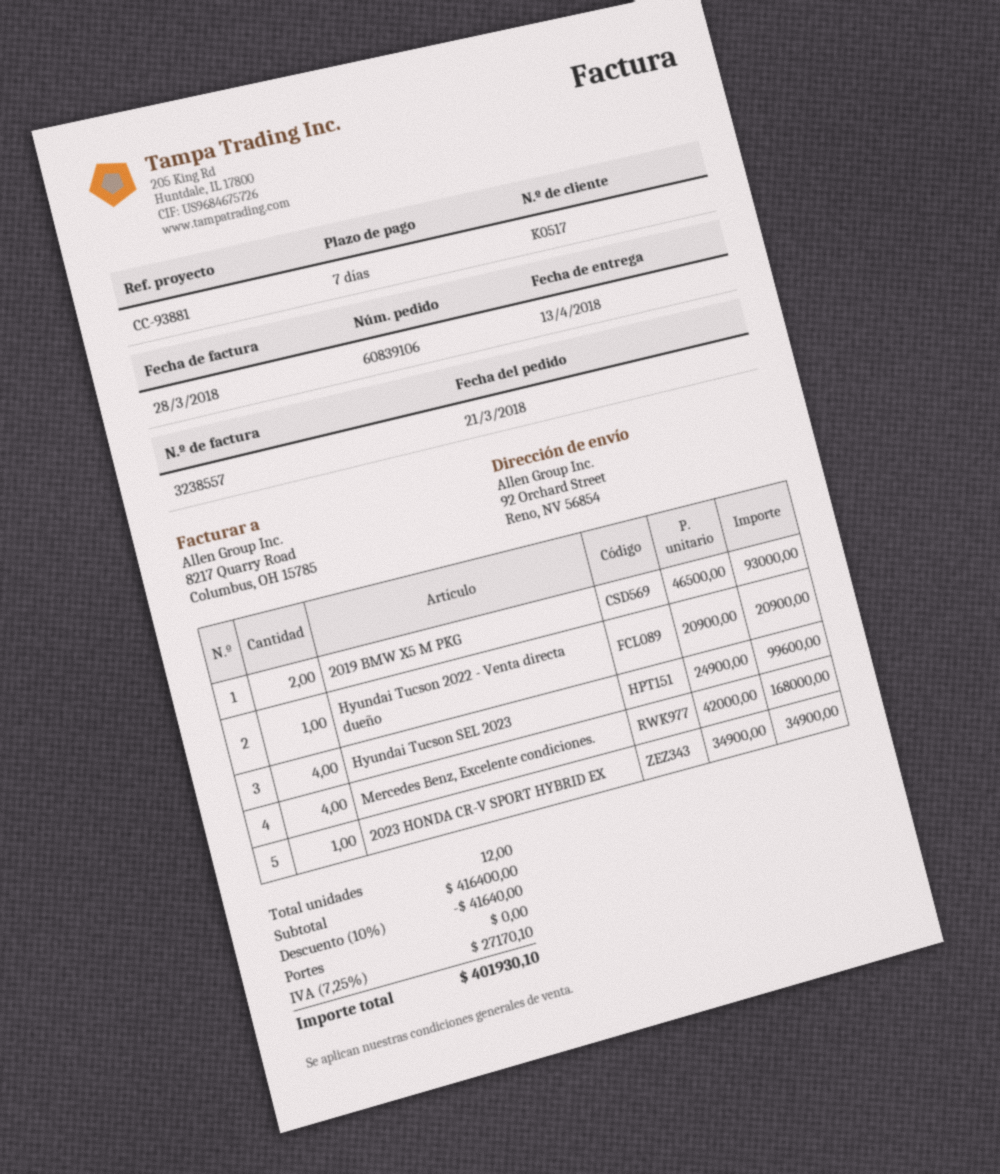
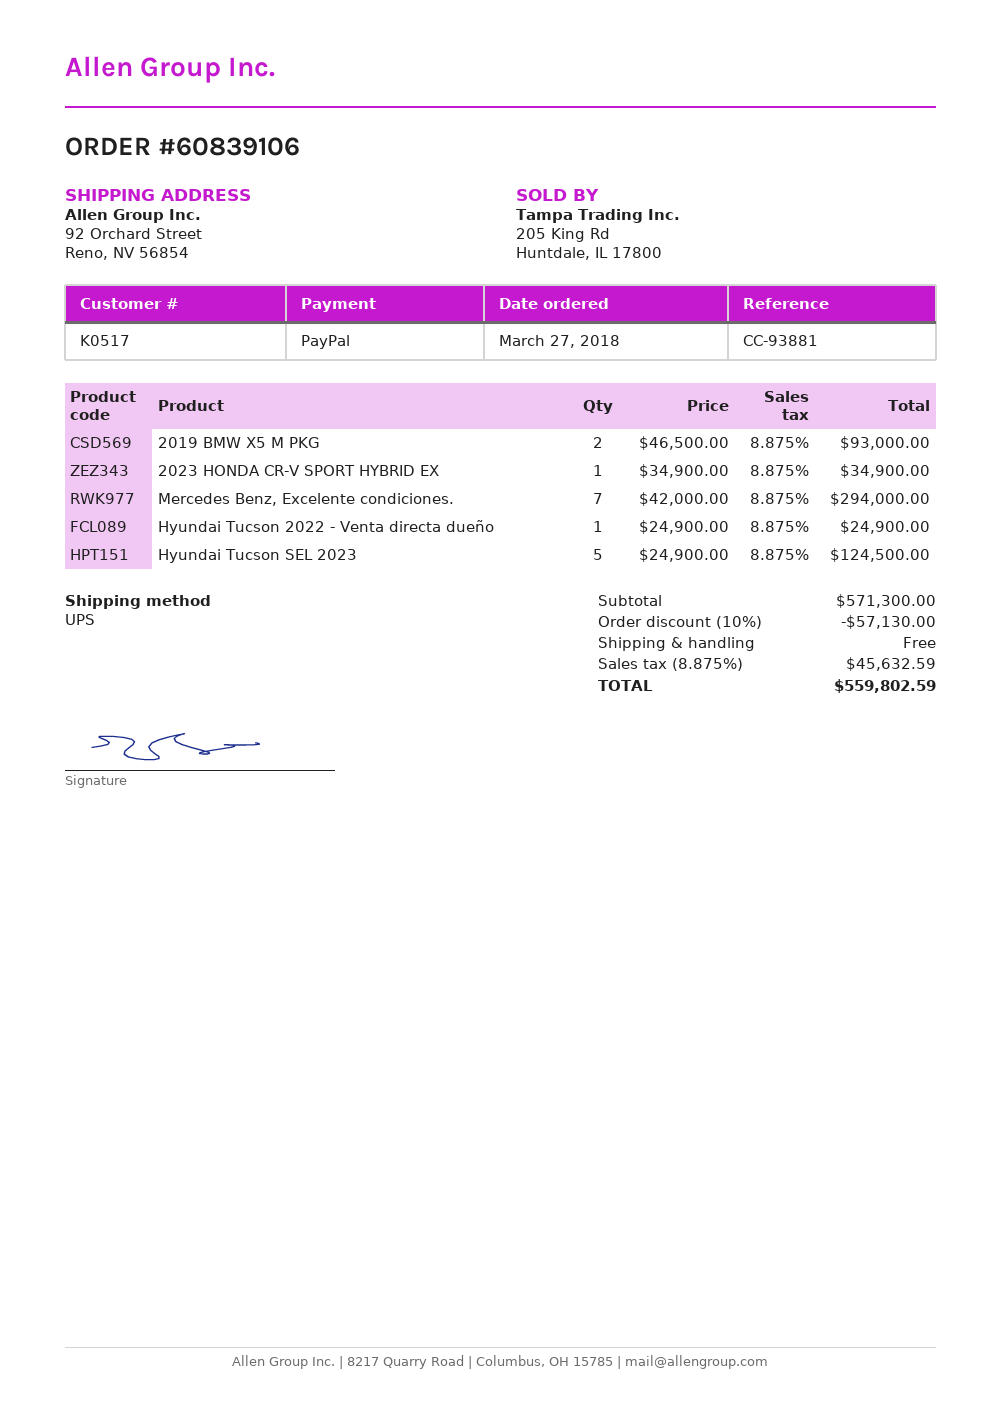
order date: 2018-03-21 -> 2018-03-27
Hyundai Tucson 2022 - Venta directa dueño: 1 x 20900.00 = 20900.00 -> 1 x 24900.00 = 24900.00
Hyundai Tucson SEL 2023: 4 x 24900.00 = 99600.00 -> 5 x 24900.00 = 124500.00
Mercedes Benz, Excelente condiciones.: 4 x 42000.00 = 168000.00 -> 7 x 42000.00 = 294000.00
subtotal: 416400.00 -> 571300.00
discount: 10% = 41640.00 -> 10% = 57130.00
tax: 7.25% = 27170.10 -> 8.875% = 45632.59
total: 401930.10 -> 559802.59

